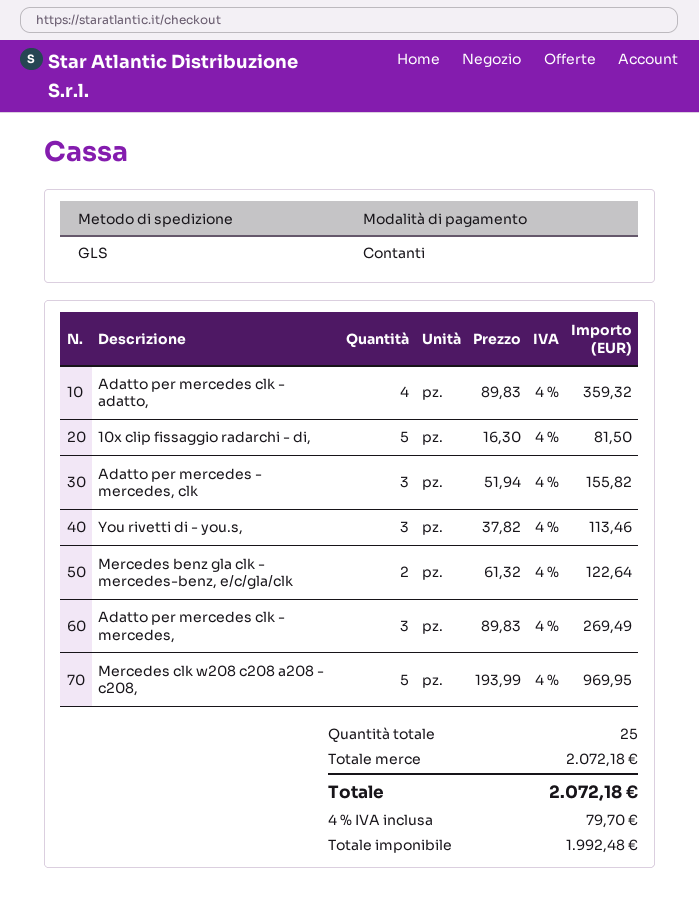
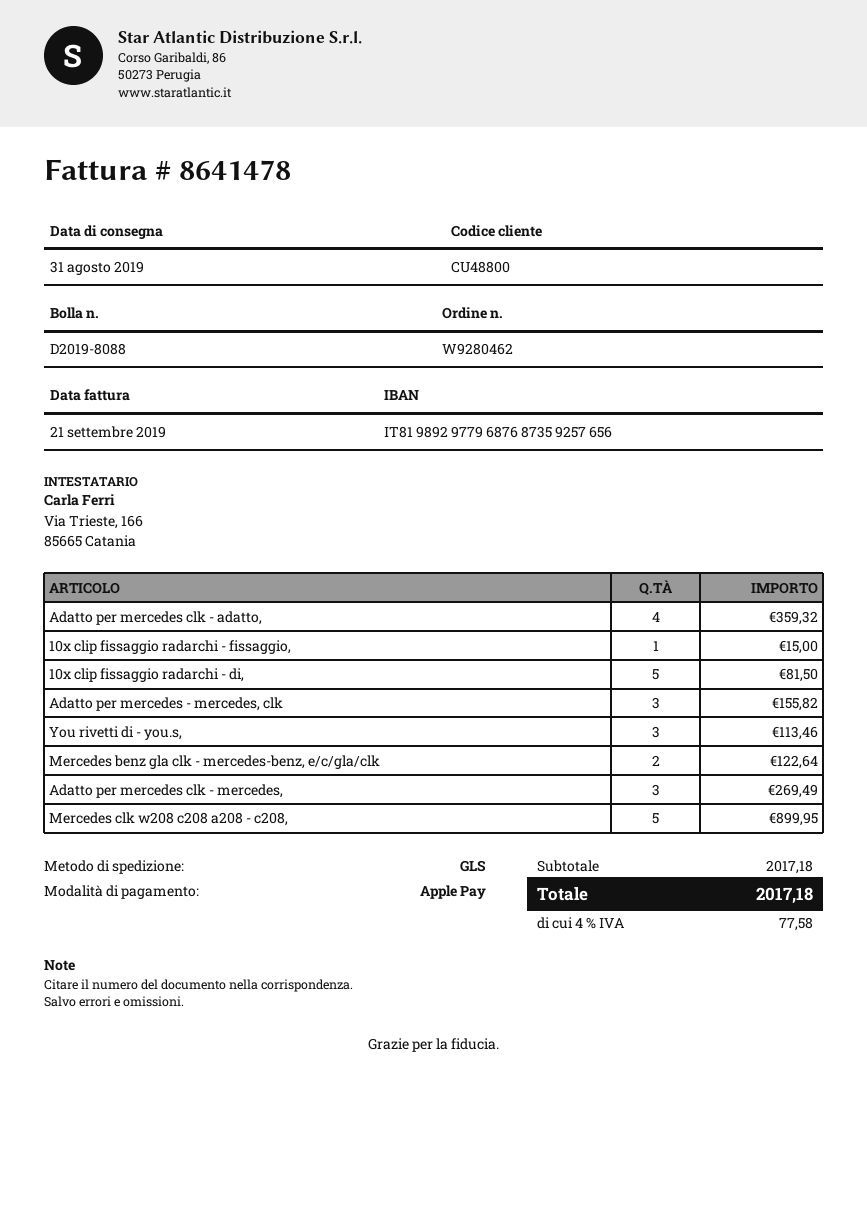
payment method: cash -> Apple Pay
Mercedes clk w208 c208 a208 - c208,: 5 for 969.95 -> 5 for 899.95
10x clip fissaggio radarchi - fissaggio,: none -> 1 for 15.00
subtotal: 2072.18 -> 2017.18
tax: 4% = 79.70 -> 4% = 77.58
total: 2072.18 -> 2017.18

